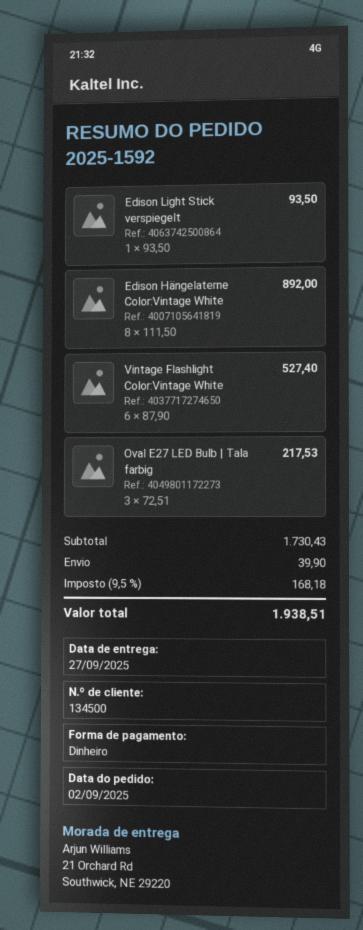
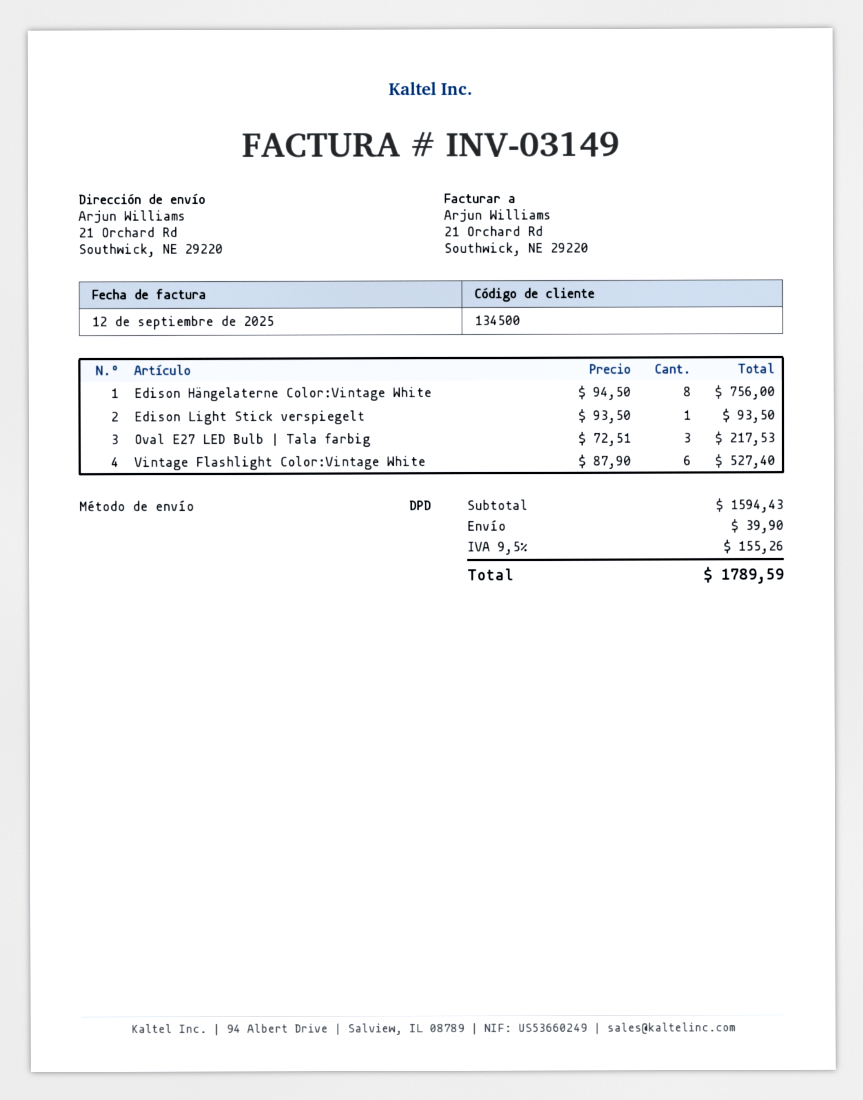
Edison Hängelaterne Color:Vintage White: 8 x 111.50 = 892.00 -> 8 x 94.50 = 756.00
subtotal: 1730.43 -> 1594.43
tax: 9.5% = 168.18 -> 9.5% = 155.26
total: 1938.51 -> 1789.59

